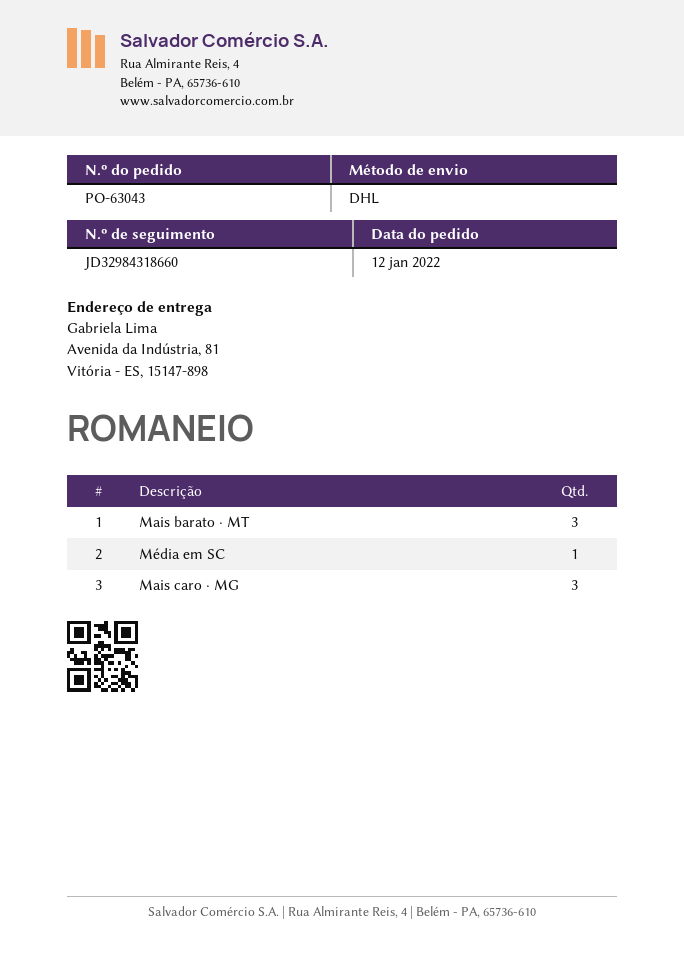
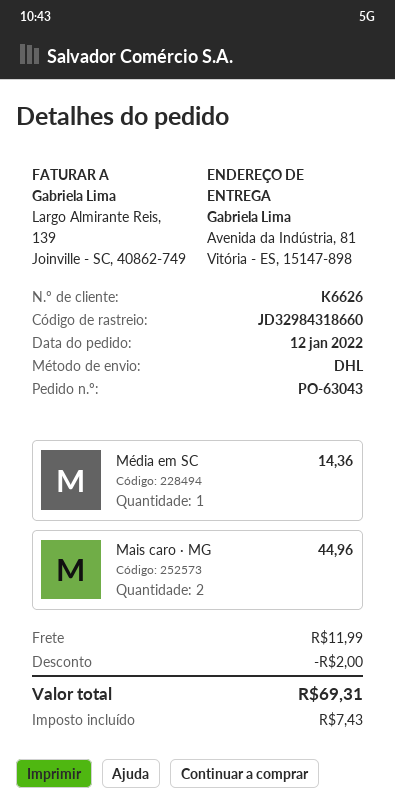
Mais barato · MT: 3 -> none
Mais caro · MG: 3 -> 2

